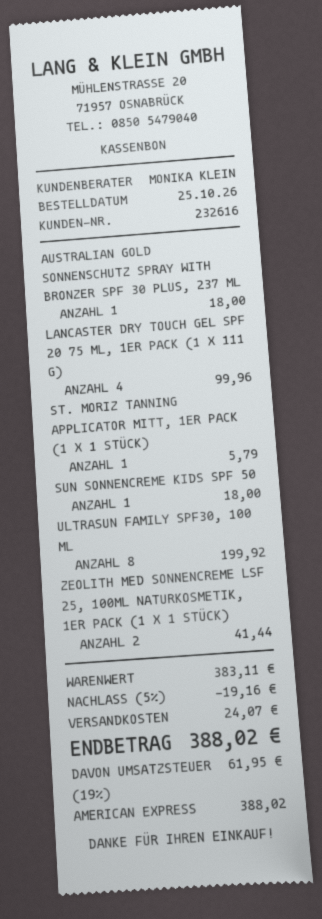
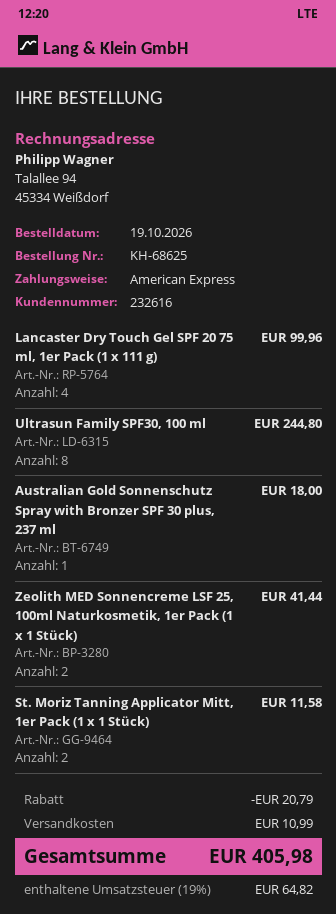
order date: 2026-10-25 -> 2026-10-19
ST. MORIZ TANNING APPLICATOR MITT, 1ER PACK (1 X 1 STÜCK): 1 for 5.79 -> 2 for 11.58
SUN SONNENCREME KIDS SPF 50: 1 for 18.00 -> none
ULTRASUN FAMILY SPF30, 100 ML: 8 for 199.92 -> 8 for 244.80
discount: 19.16 -> 20.79
shipping: 24.07 -> 10.99
tax: 19% = 61.95 -> 19% = 64.82
total: 388.02 -> 405.98

